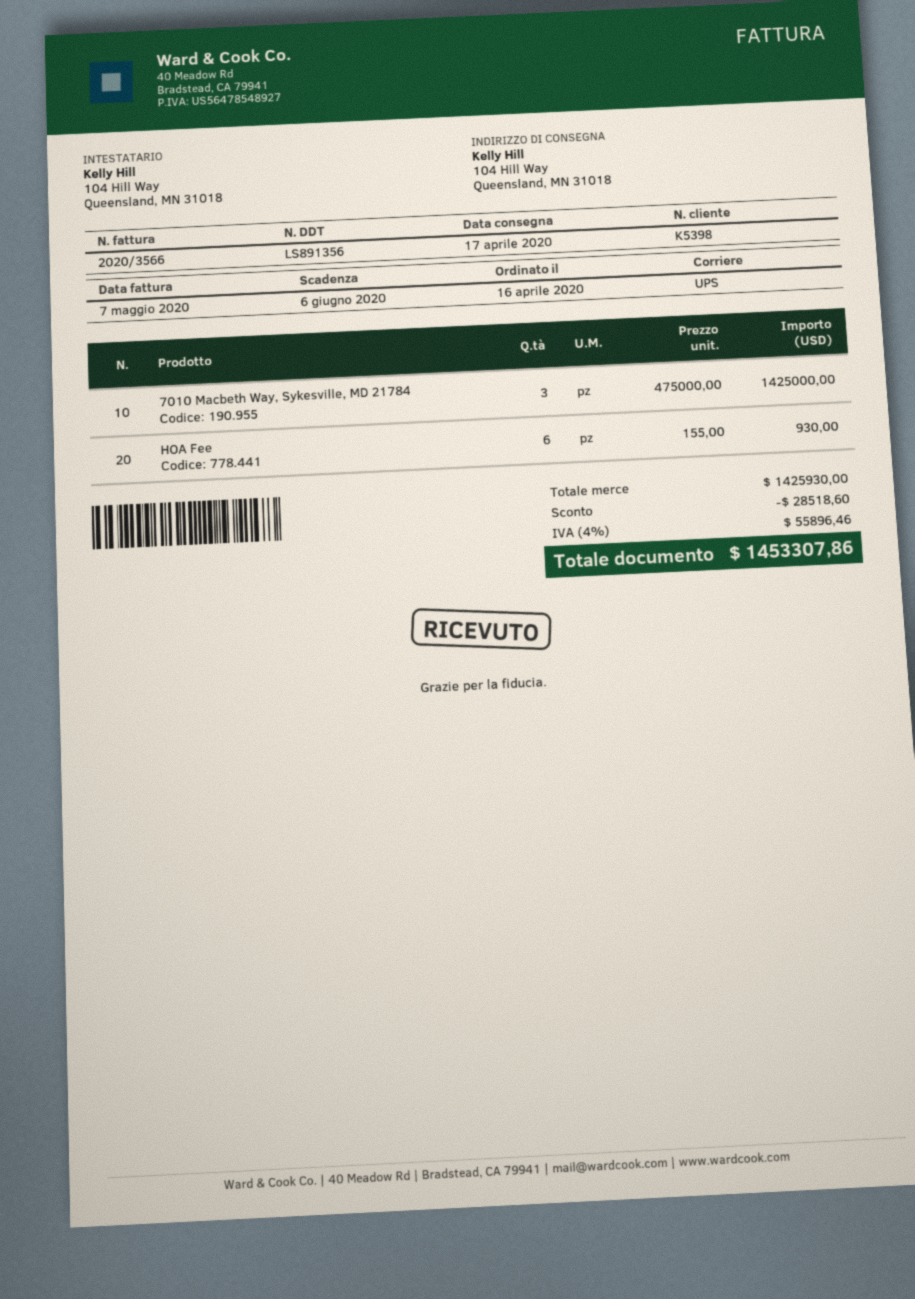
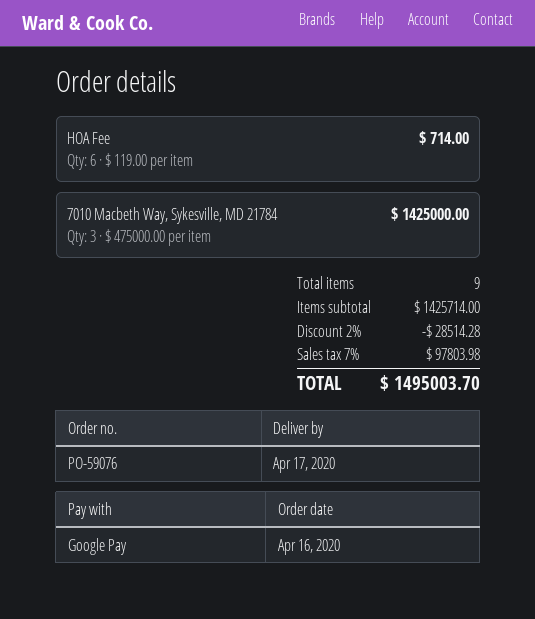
HOA Fee: 6 x 155.00 = 930.00 -> 6 x 119.00 = 714.00
subtotal: 1425930.00 -> 1425714.00
discount: 28518.60 -> 28514.28
tax: 4% = 55896.46 -> 7% = 97803.98
total: 1453307.86 -> 1495003.70

